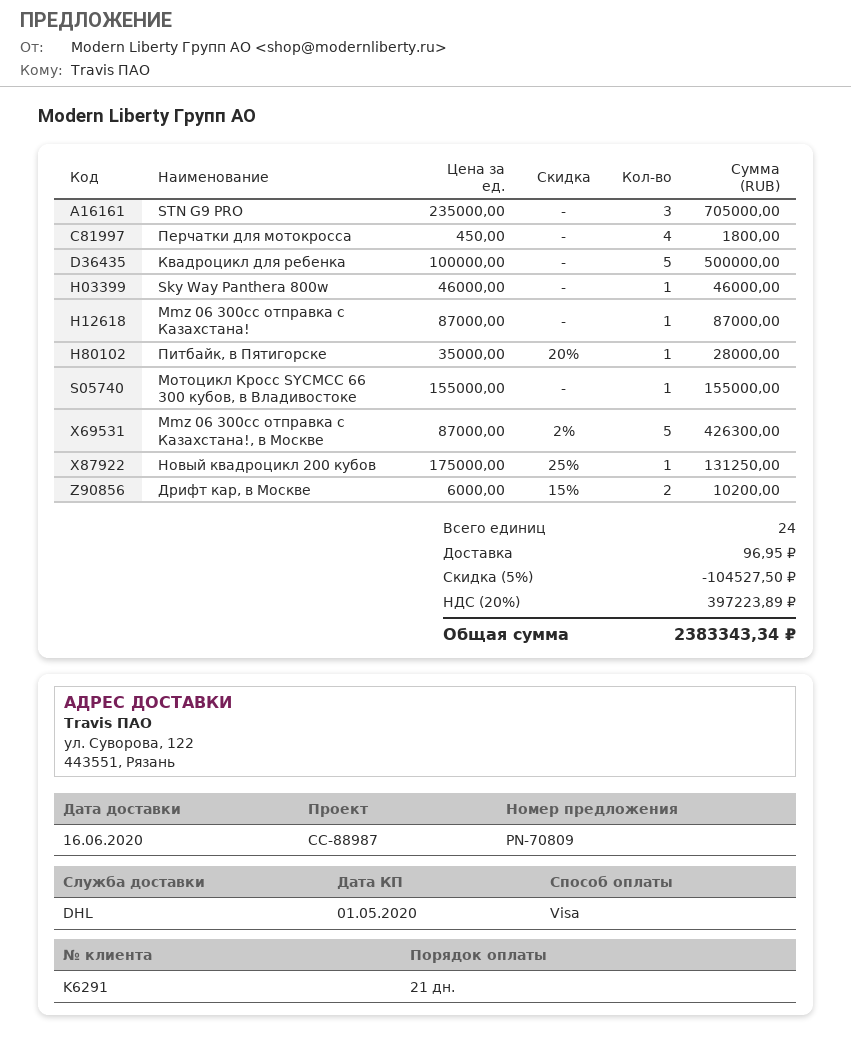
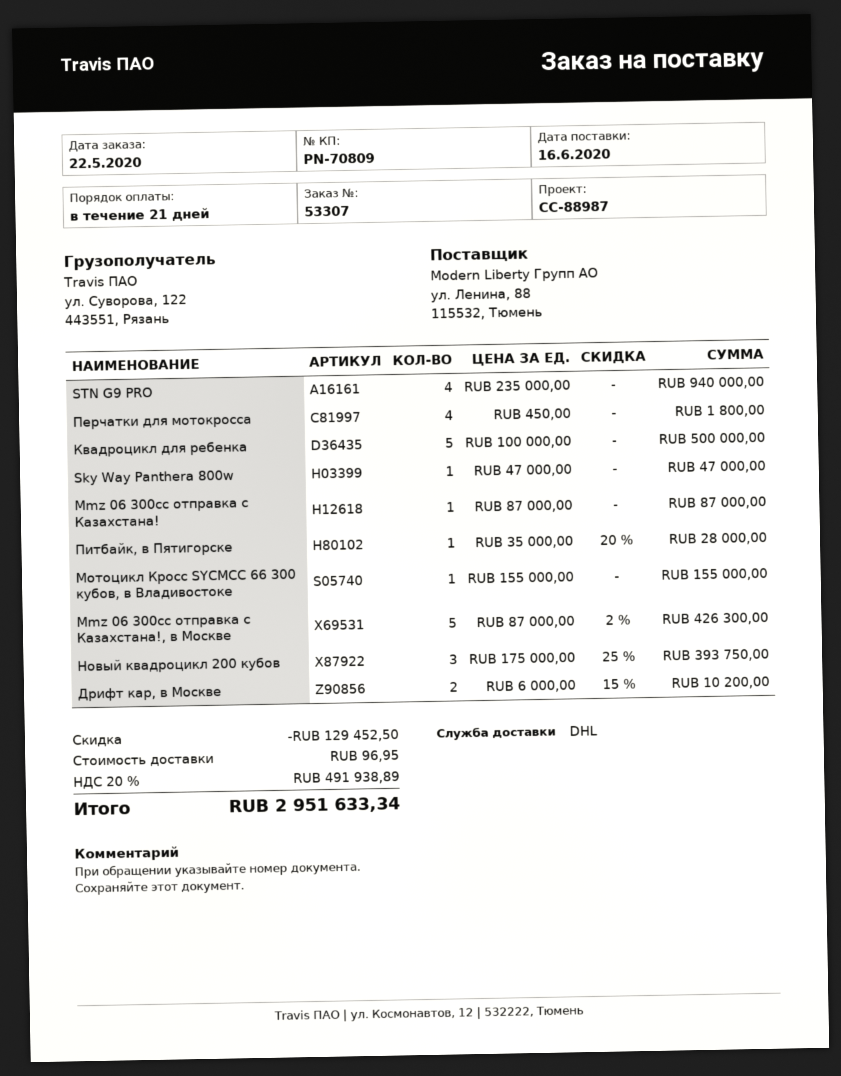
STN G9 PRO: 3 x 235000.00 = 705000.00 -> 4 x 235000.00 = 940000.00
Sky Way Panthera 800w: 1 x 46000.00 = 46000.00 -> 1 x 47000.00 = 47000.00
Новый квадроцикл 200 кубов: 1 x 175000.00 - 25% = 131250.00 -> 3 x 175000.00 - 25% = 393750.00
discount: 104527.50 -> 129452.50
tax: 20% = 397223.89 -> 20% = 491938.89
total: 2383343.34 -> 2951633.34

